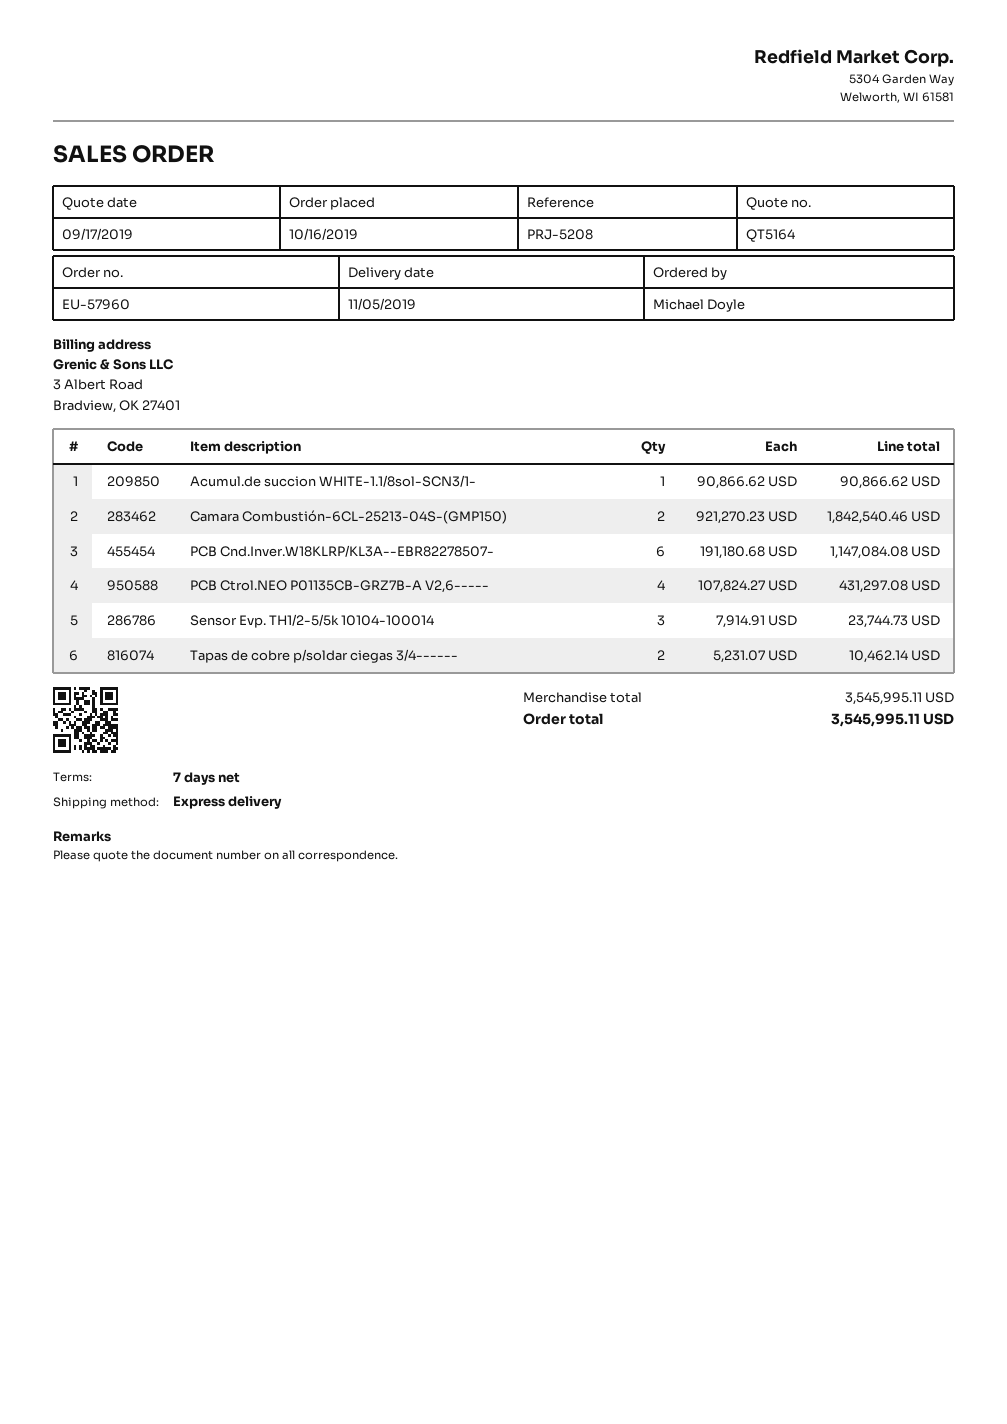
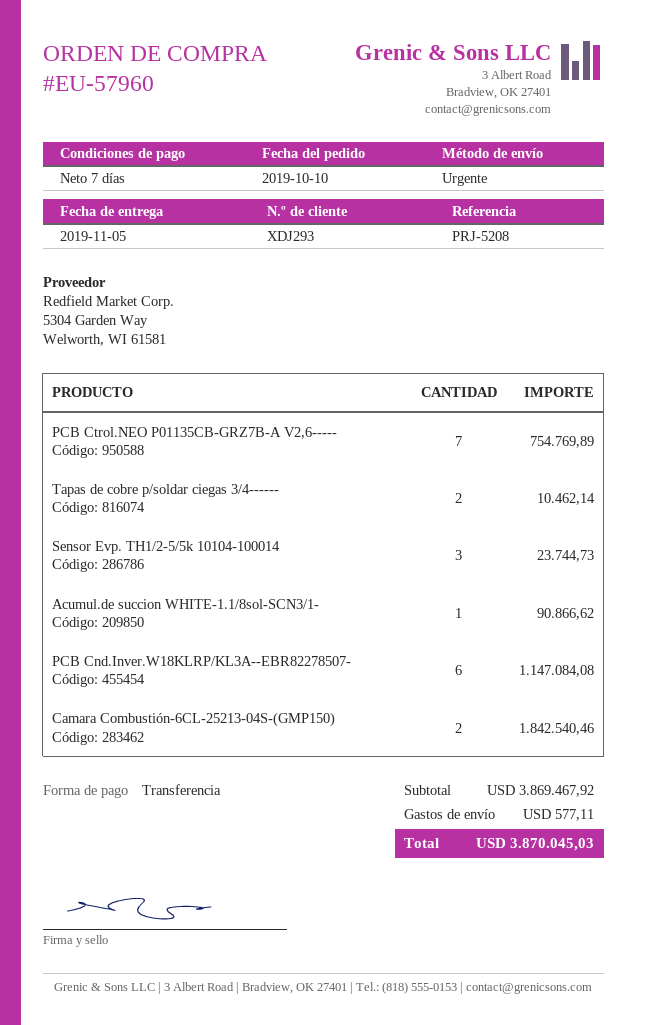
order date: 2019-10-16 -> 2019-10-10
PCB Ctrol.NEO P01135CB-GRZ7B-A V2,6-----: 4 for 431297.08 -> 7 for 754769.89
subtotal: 3545995.11 -> 3869467.92
shipping: none -> 577.11
total: 3545995.11 -> 3870045.03

